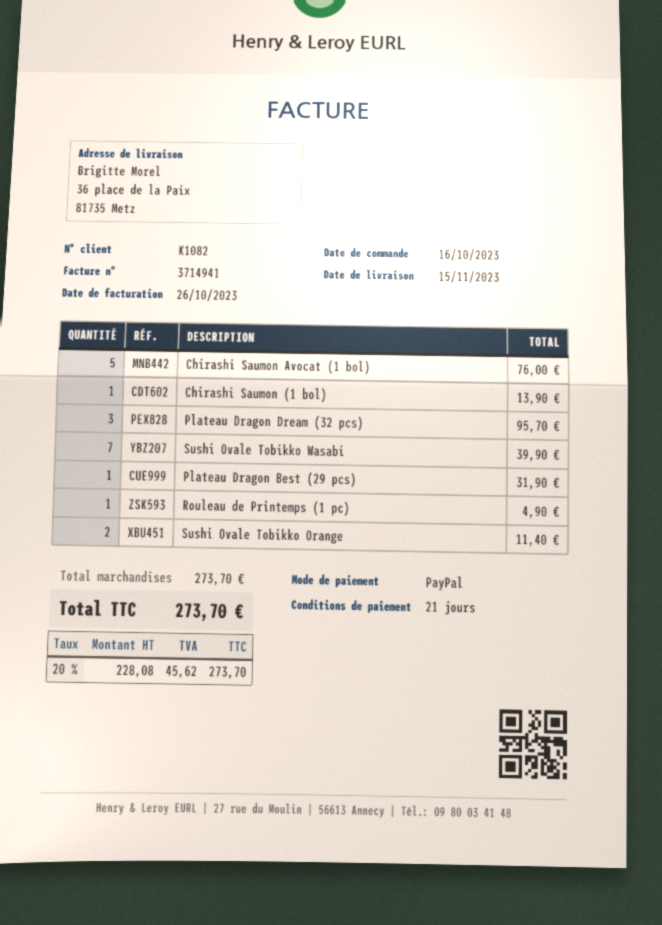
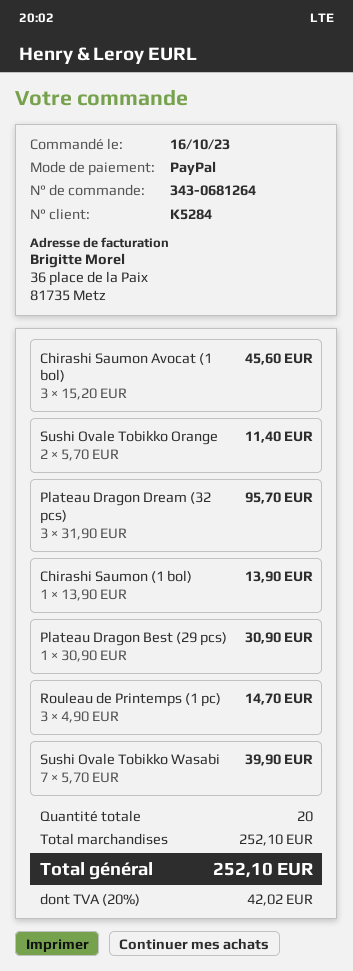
customer number: K1082 -> K5284
Chirashi Saumon Avocat (1 bol): 5 for 76.00 -> 3 for 45.60
Plateau Dragon Best (29 pcs): 1 for 31.90 -> 1 for 30.90
Rouleau de Printemps (1 pc): 1 for 4.90 -> 3 for 14.70
subtotal: 273.70 -> 252.10
tax: 20% = 45.62 -> 20% = 42.02
total: 273.70 -> 252.10

